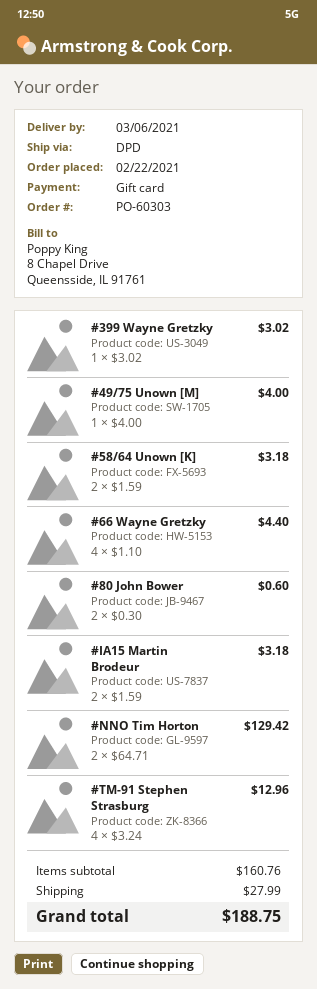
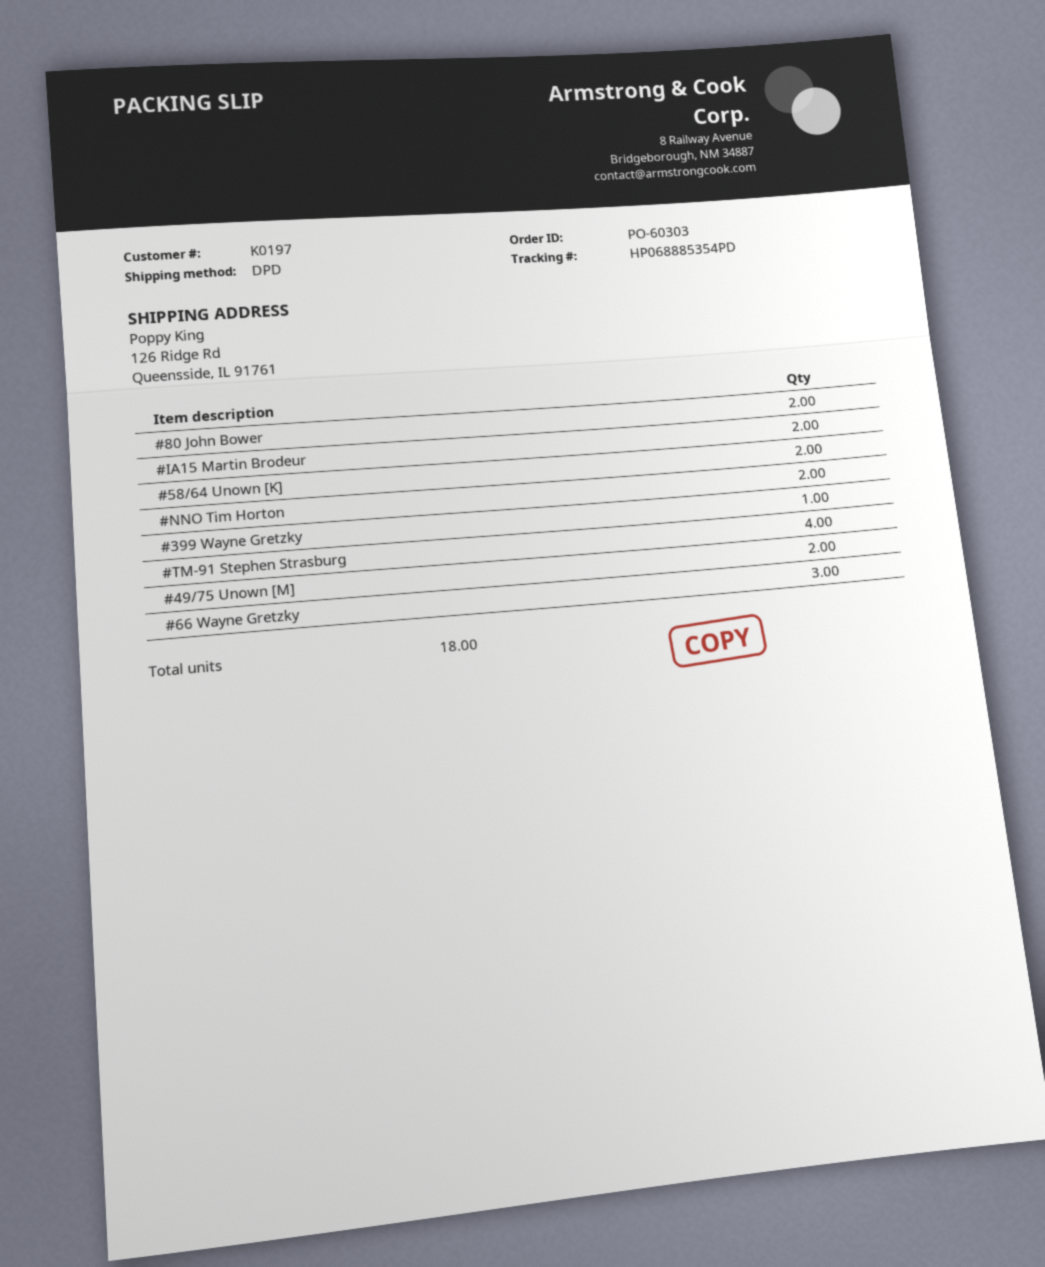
#49/75 Unown [M]: 1 -> 2
#66 Wayne Gretzky: 4 -> 3

